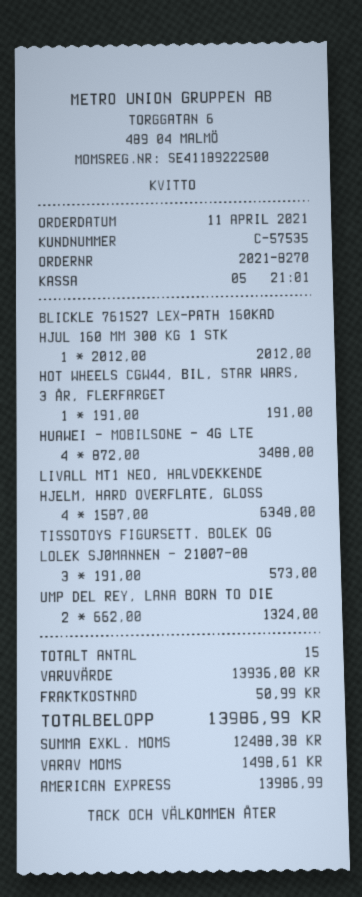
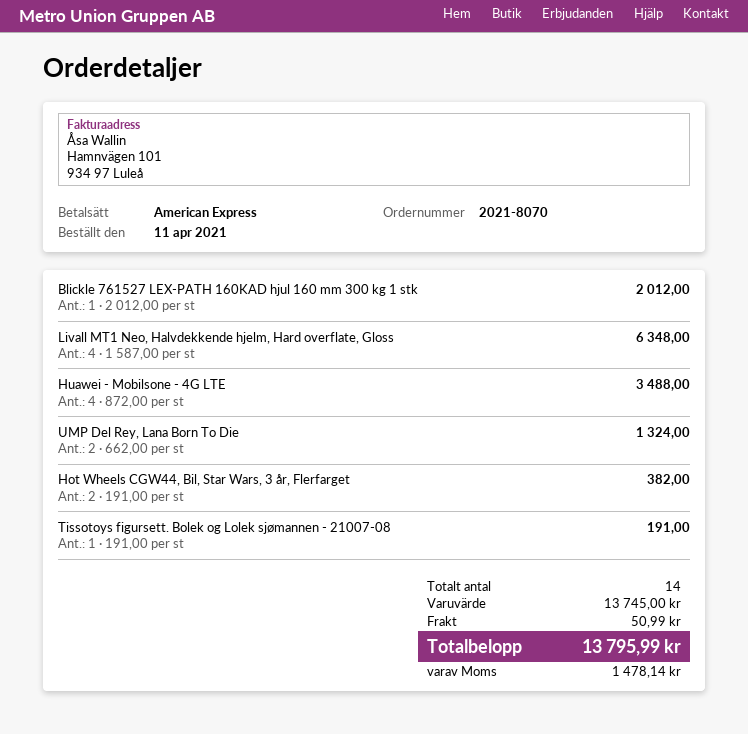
order number: 2021-8270 -> 2021-8070
HOT WHEELS CGW44, BIL, STAR WARS, 3 ÅR, FLERFARGET: 1 x 191.00 = 191.00 -> 2 x 191.00 = 382.00
TISSOTOYS FIGURSETT. BOLEK OG LOLEK SJØMANNEN - 21007-08: 3 x 191.00 = 573.00 -> 1 x 191.00 = 191.00
total quantity: 15 -> 14
subtotal: 13936.00 -> 13745.00
tax: 1498.61 -> 1478.14
total: 13986.99 -> 13795.99

